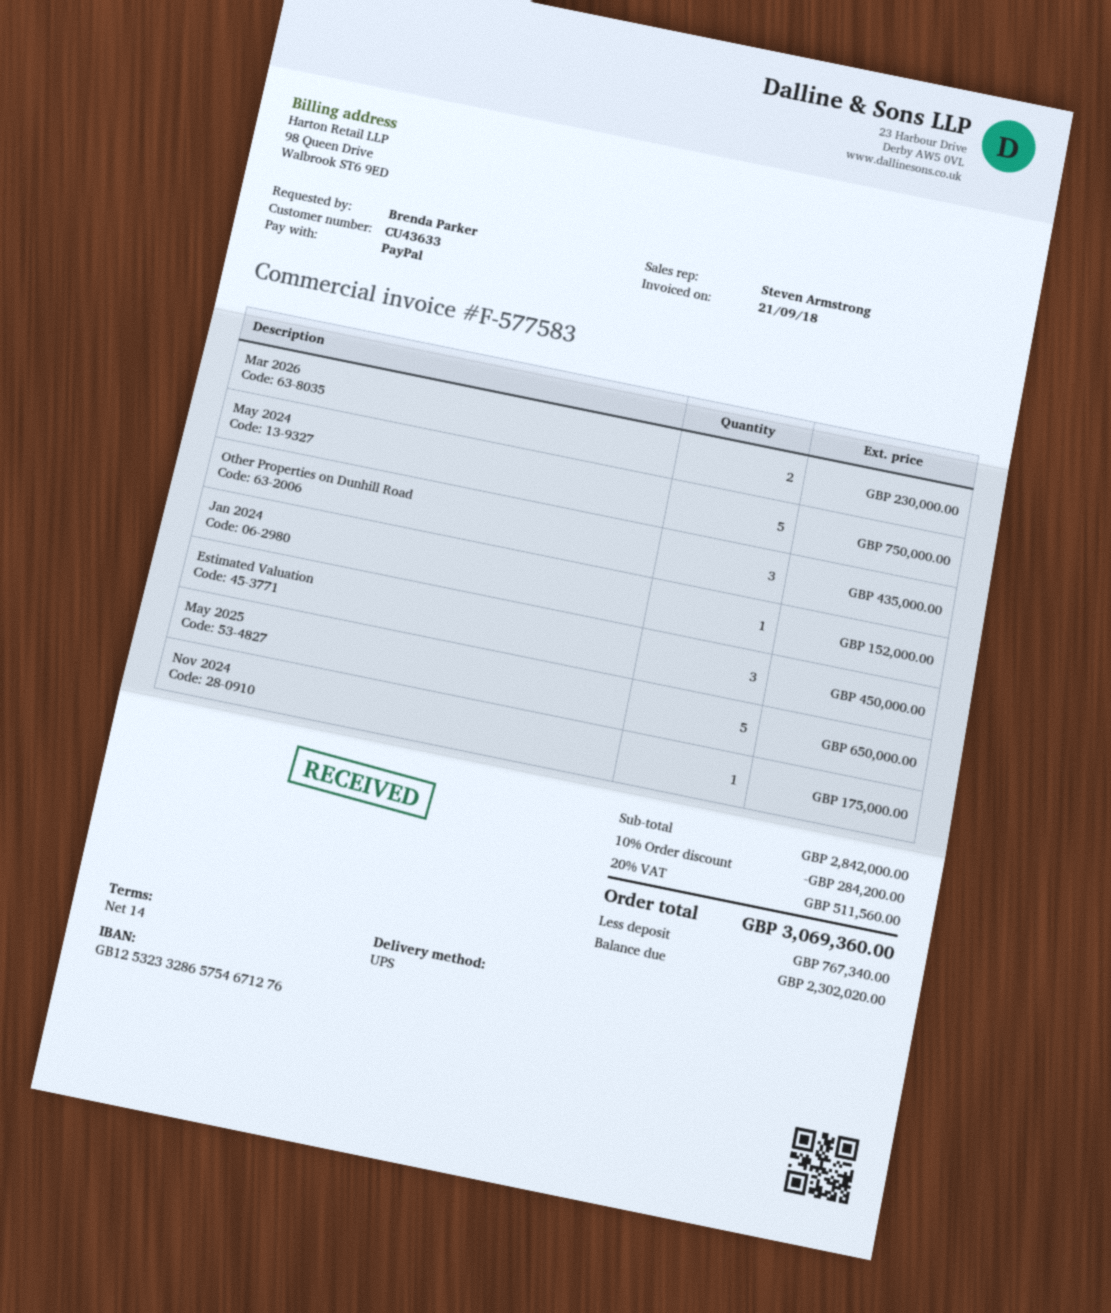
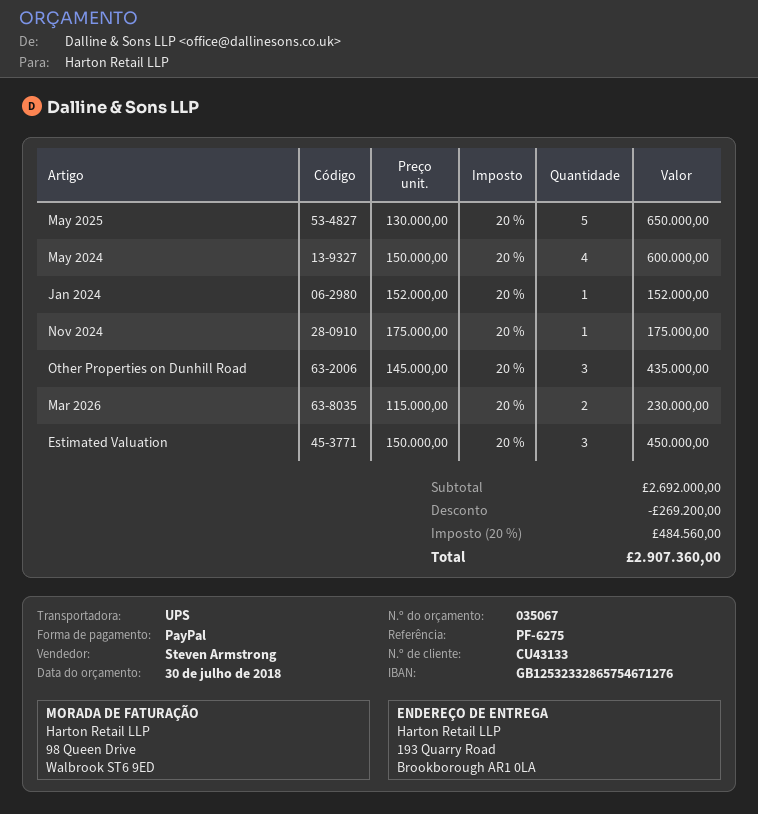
customer number: CU43633 -> CU43133
May 2024: 5 for 750000.00 -> 4 for 600000.00
subtotal: 2842000.00 -> 2692000.00
discount: 284200.00 -> 269200.00
tax: 20% = 511560.00 -> 20% = 484560.00
total: 3069360.00 -> 2907360.00

